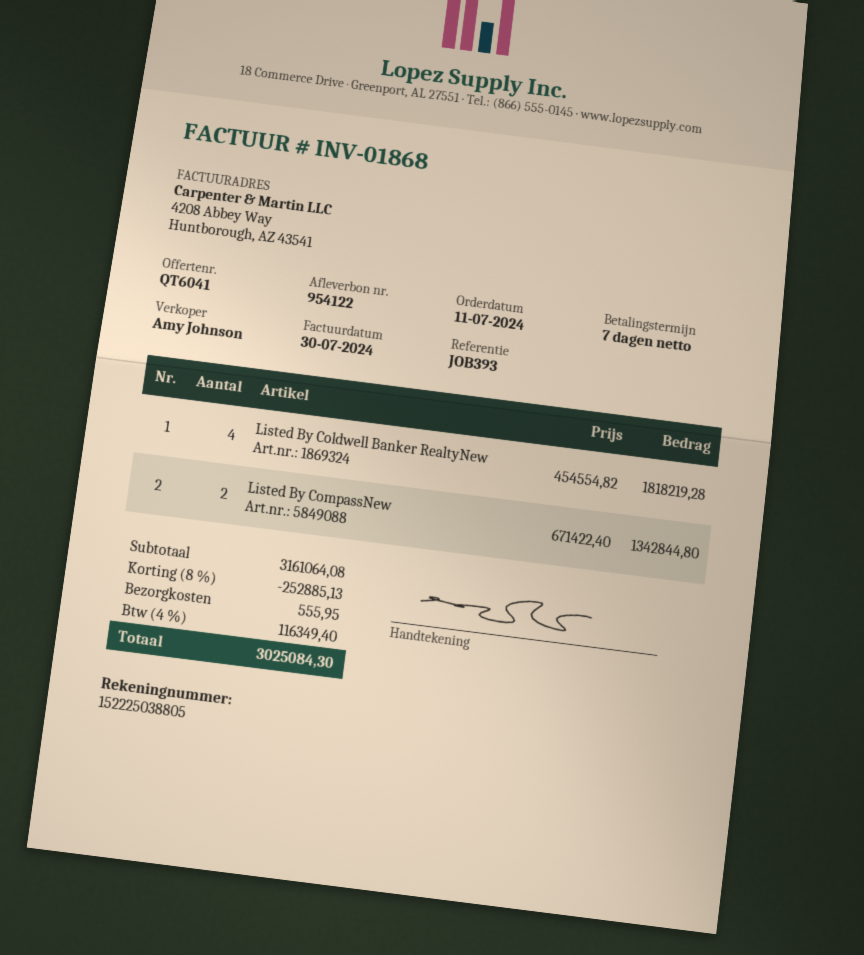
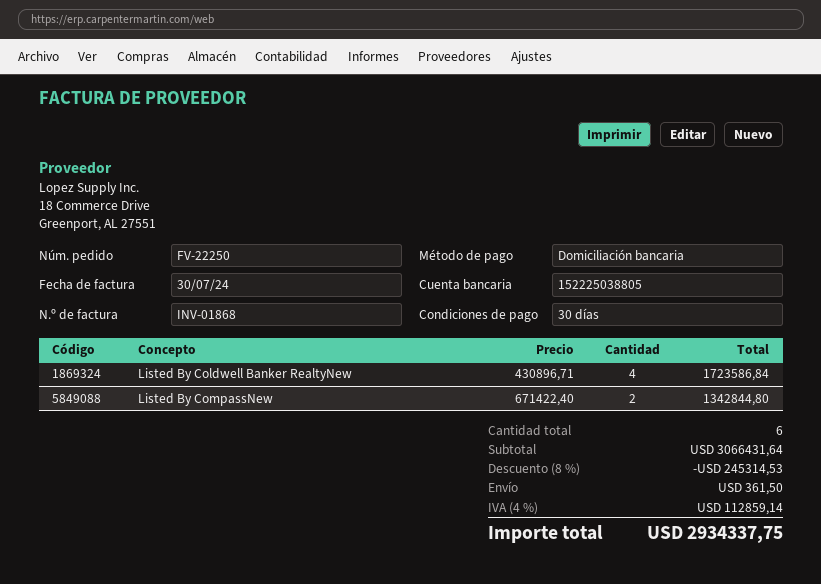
payment terms: 7 days -> 30 days
Listed By Coldwell Banker RealtyNew: 4 x 454554.82 = 1818219.28 -> 4 x 430896.71 = 1723586.84
subtotal: 3161064.08 -> 3066431.64
discount: 8% = 252885.13 -> 8% = 245314.53
shipping: 555.95 -> 361.50
tax: 4% = 116349.40 -> 4% = 112859.14
total: 3025084.30 -> 2934337.75

